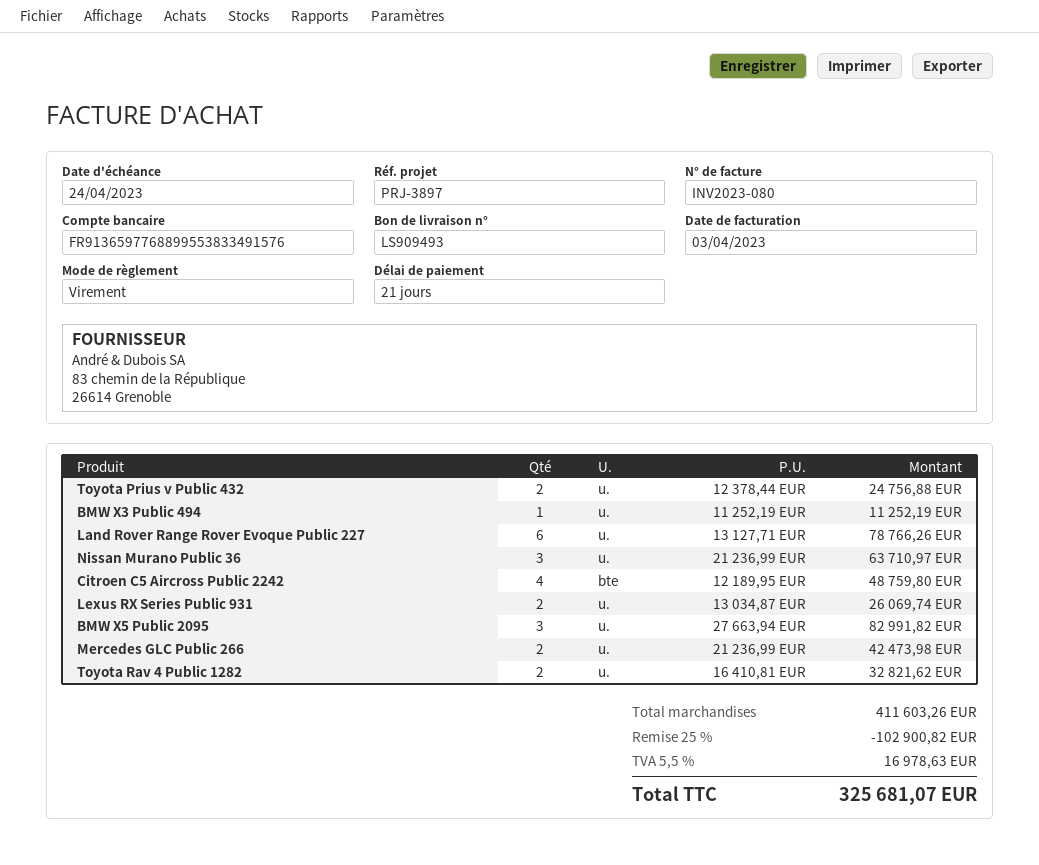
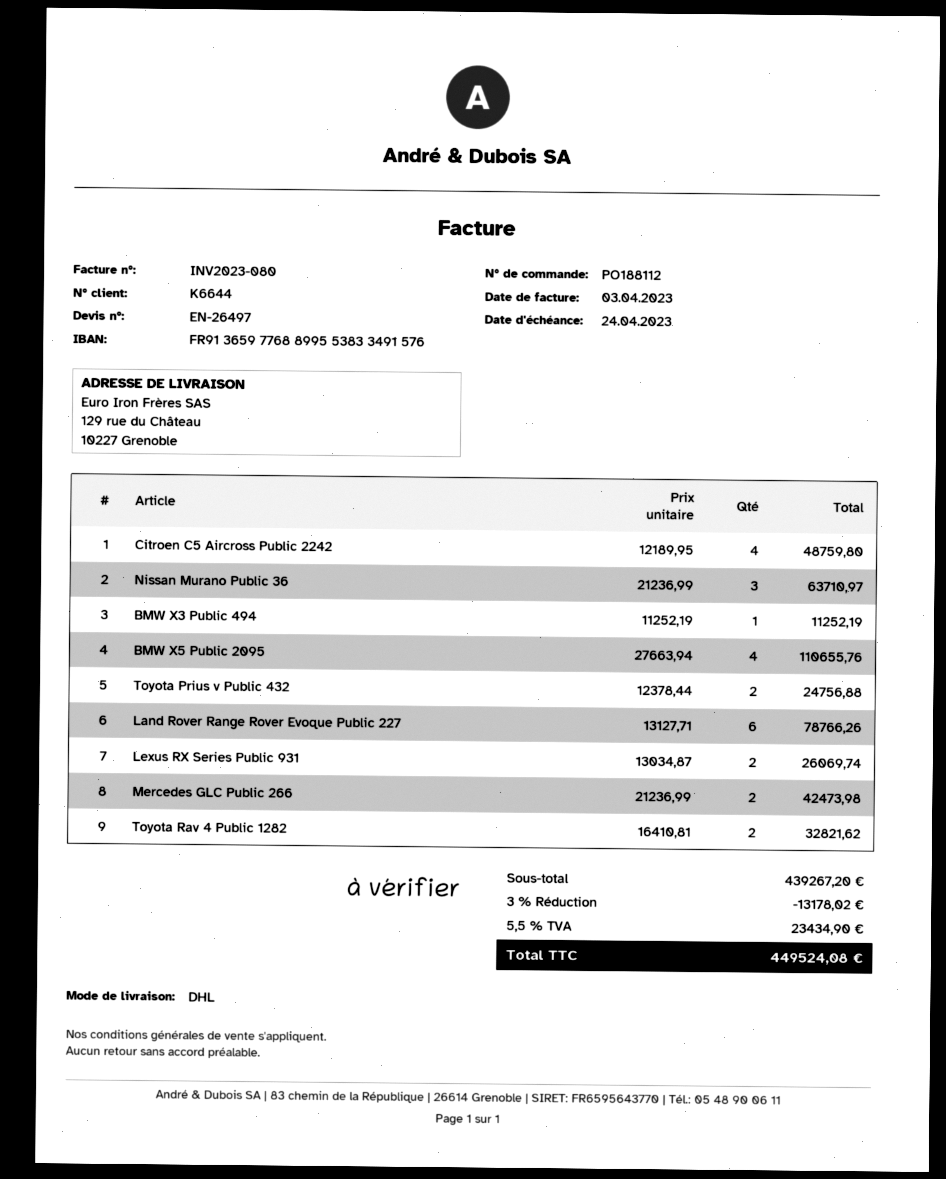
BMW X5 Public 2095: 3 x 27663.94 = 82991.82 -> 4 x 27663.94 = 110655.76
subtotal: 411603.26 -> 439267.20
discount: 25% = 102900.82 -> 3% = 13178.02
tax: 5.5% = 16978.63 -> 5.5% = 23434.90
total: 325681.07 -> 449524.08

